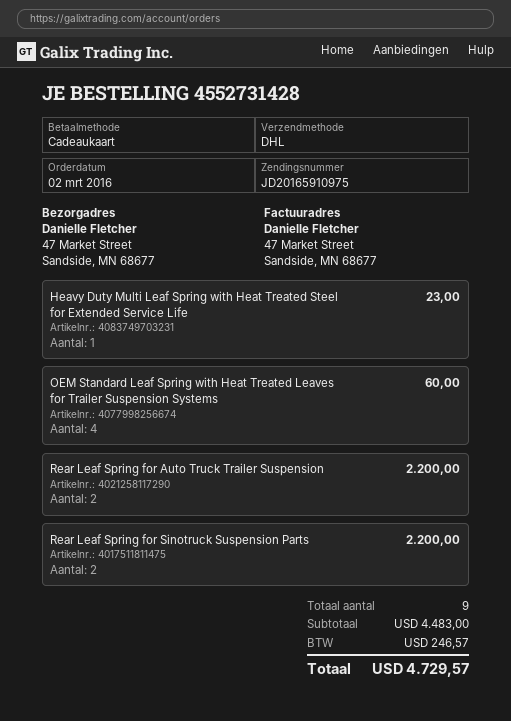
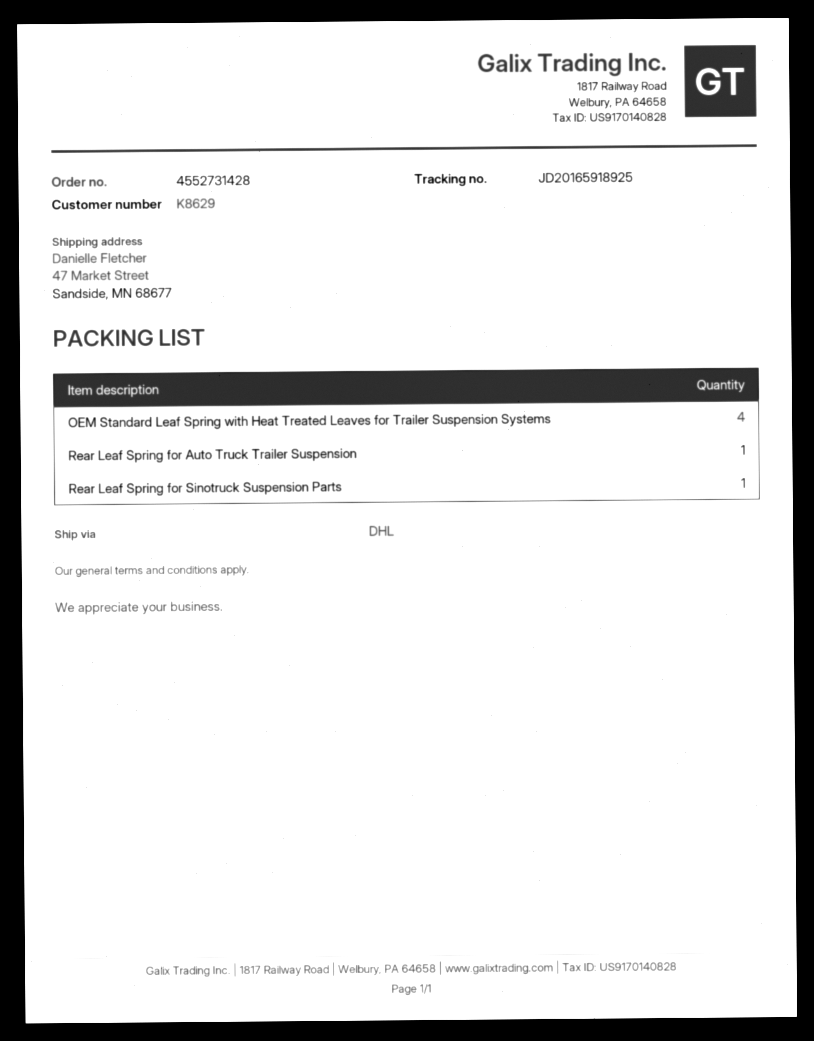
tracking number: JD20165910975 -> JD20165918925
Heavy Duty Multi Leaf Spring with Heat Treated Steel for Extended Service Life: 1 -> none
Rear Leaf Spring for Auto Truck Trailer Suspension: 2 -> 1
Rear Leaf Spring for Sinotruck Suspension Parts: 2 -> 1

